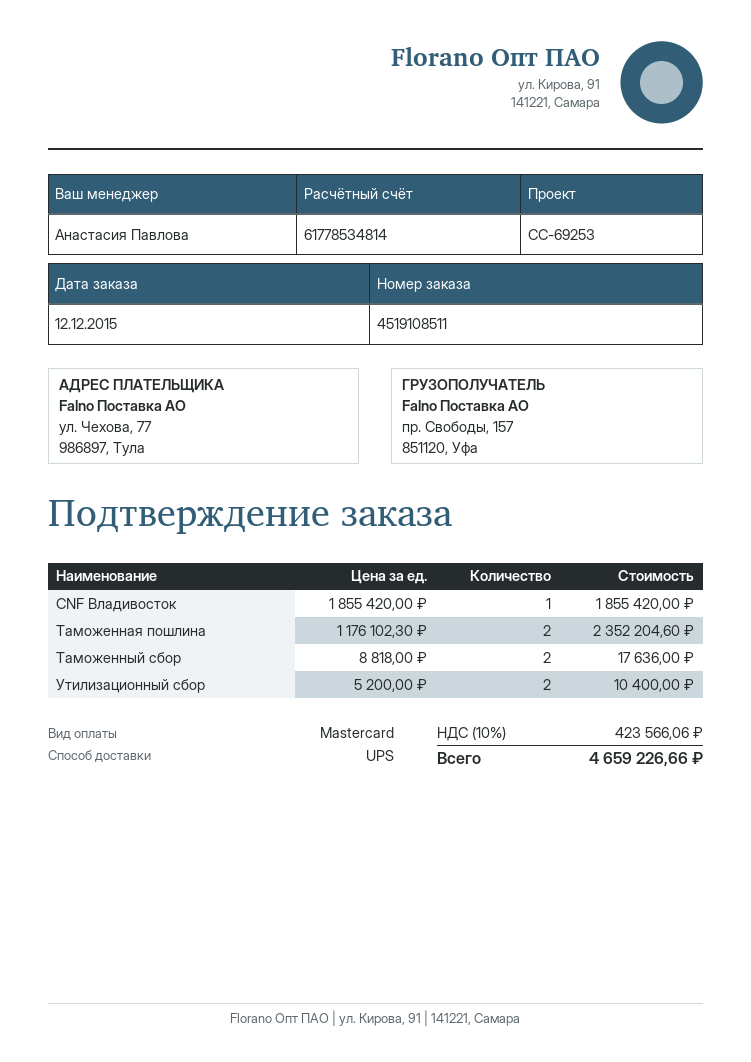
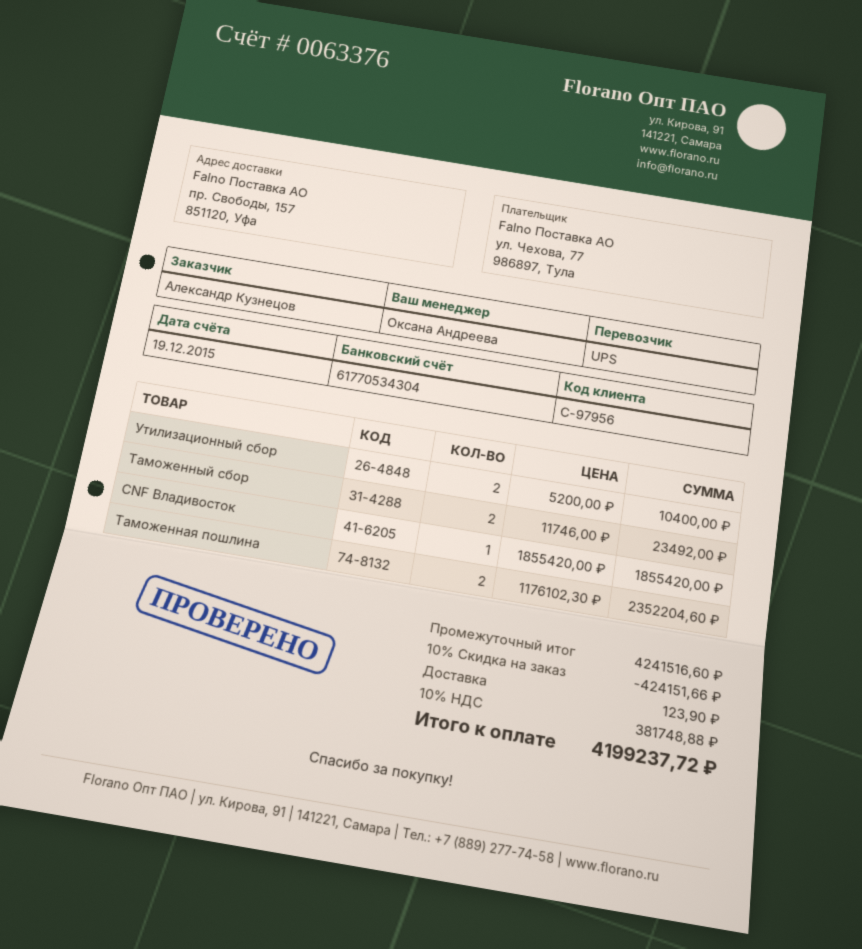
sales rep: Анастасия Павлова -> Оксана Андреева
bank account: 61778534814 -> 61770534304
Таможенный сбор: 2 x 8818.00 = 17636.00 -> 2 x 11746.00 = 23492.00
discount: none -> 10% = 424151.66
shipping: none -> 123.90
tax: 10% = 423566.06 -> 10% = 381748.88
total: 4659226.66 -> 4199237.72

